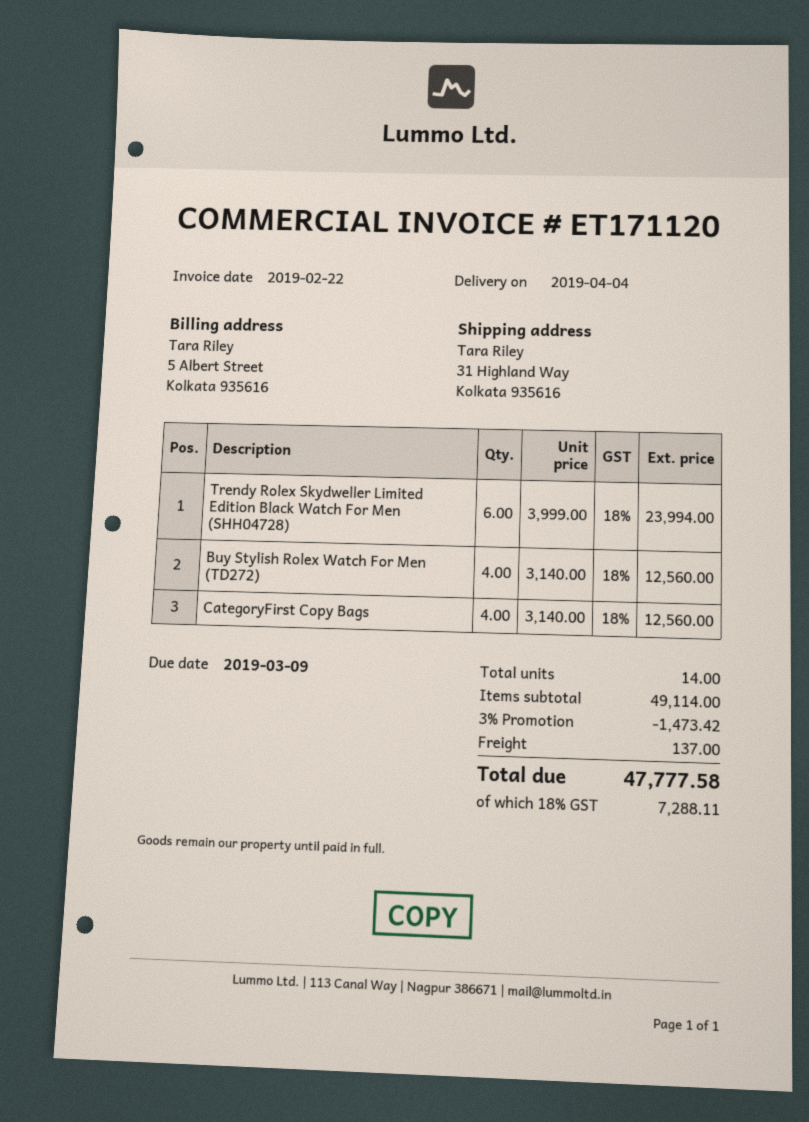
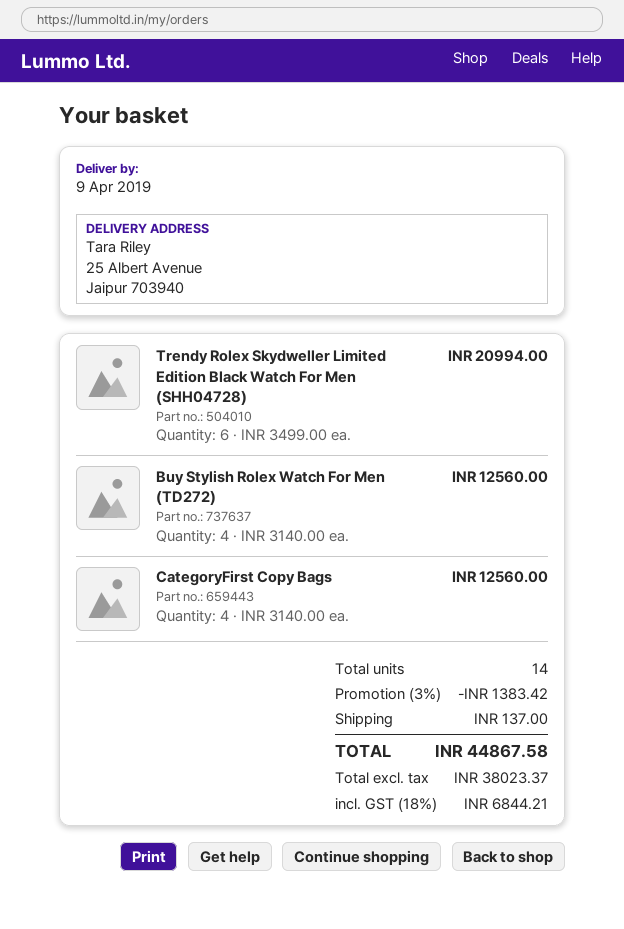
delivery date: 2019-04-04 -> 2019-04-09
ship to: 31 Highland Way, Kolkata 935616 -> 25 Albert Avenue, Jaipur 703940
Trendy Rolex Skydweller Limited Edition Black Watch For Men (SHH04728): 6 x 3999.00 = 23994.00 -> 6 x 3499.00 = 20994.00
discount: 3% = 1473.42 -> 3% = 1383.42
tax: 18% = 7288.11 -> 18% = 6844.21
total: 47777.58 -> 44867.58

